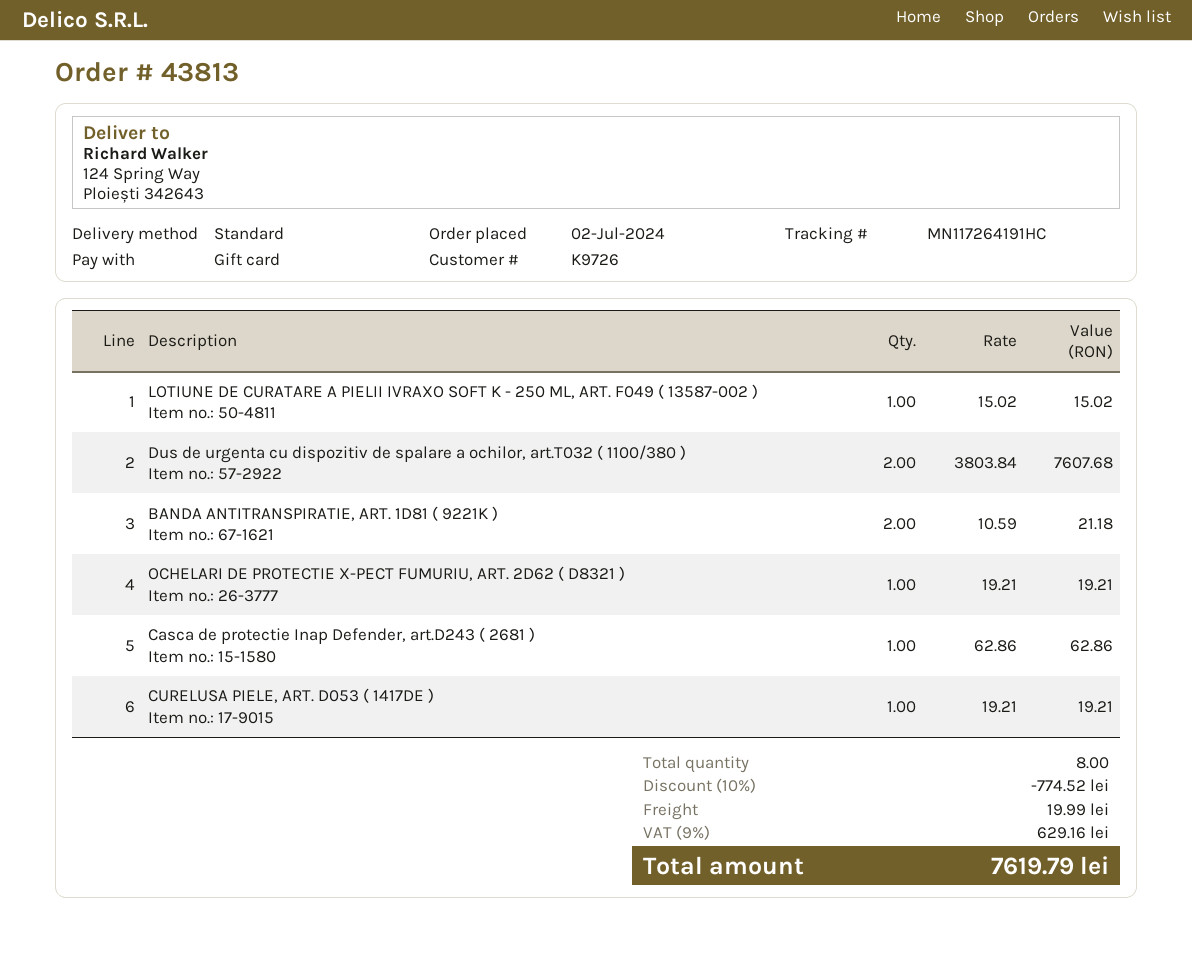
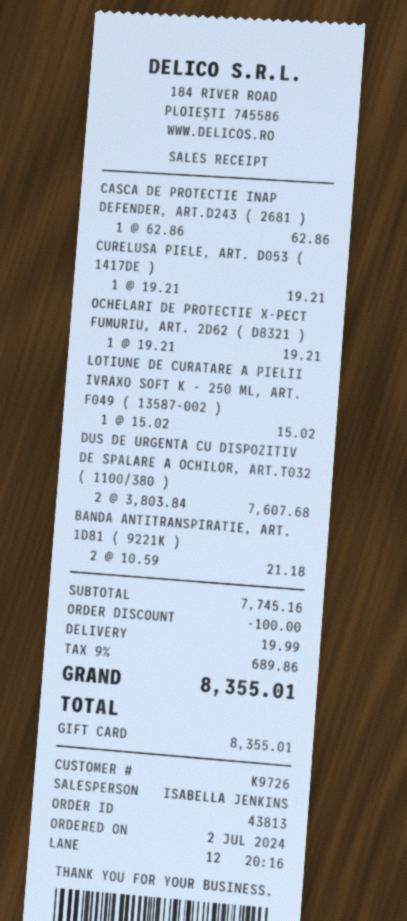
discount: 774.52 -> 100.00
tax: 9% = 629.16 -> 9% = 689.86
total: 7619.79 -> 8355.01

